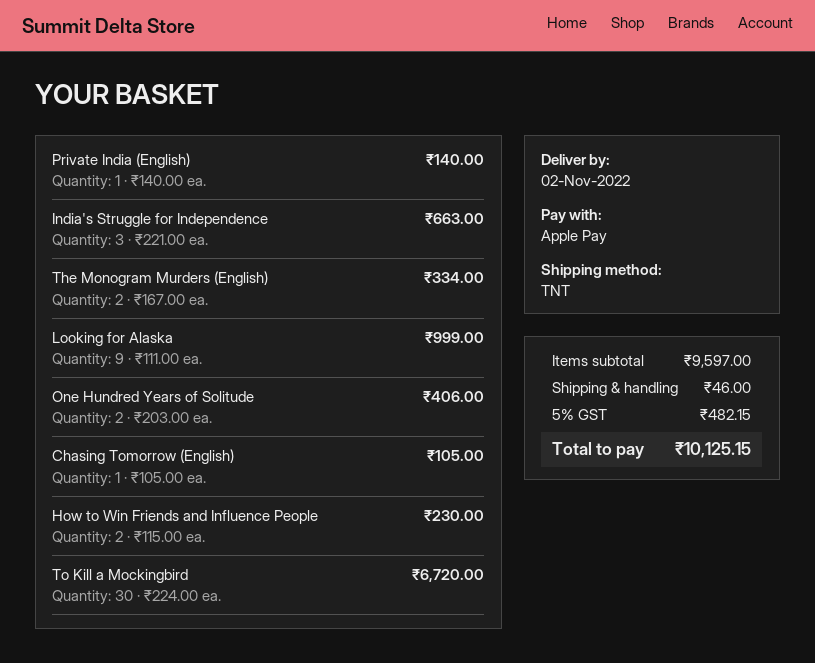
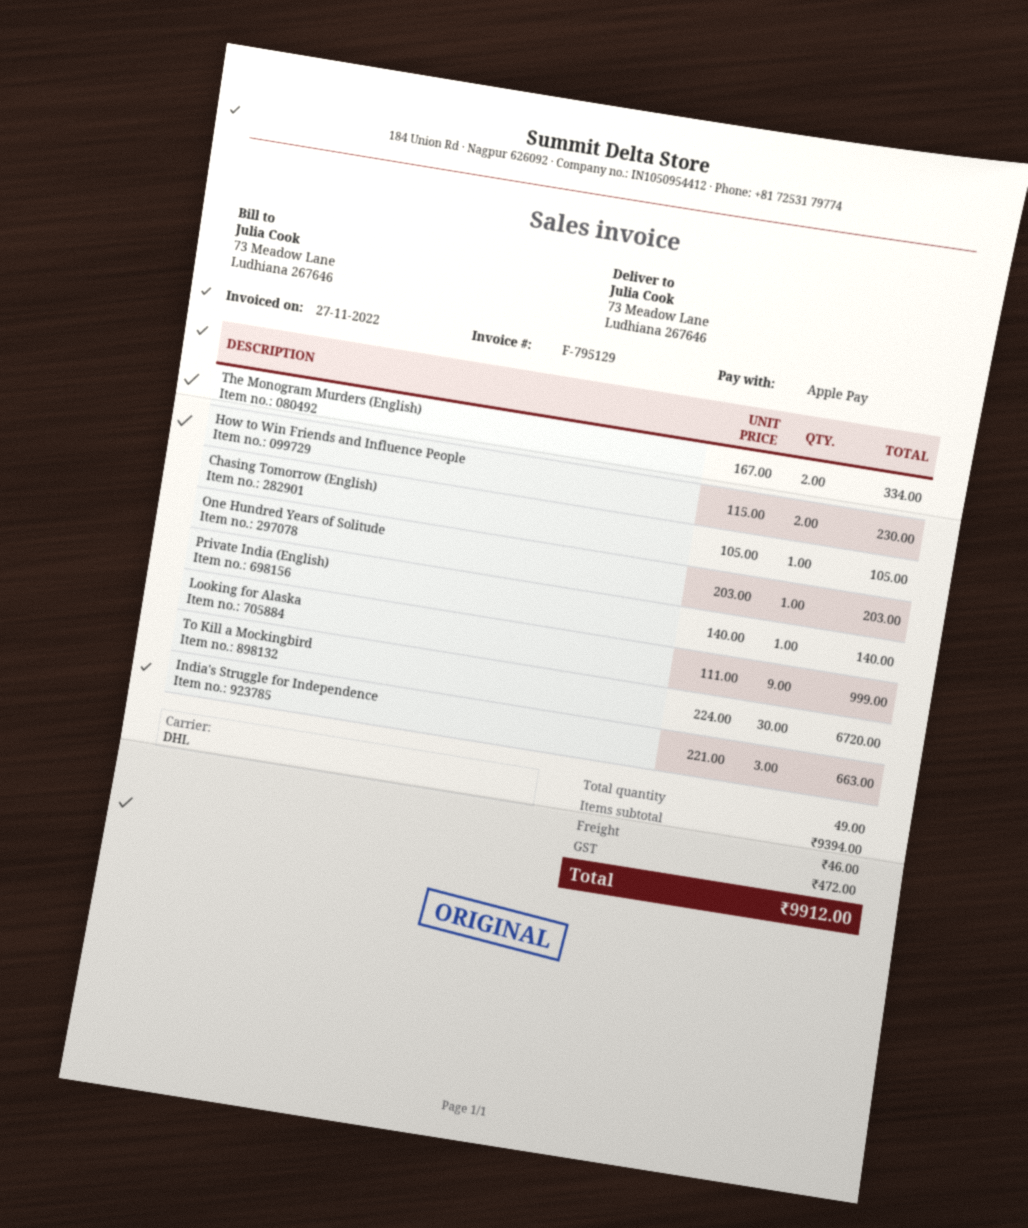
shipping method: TNT -> DHL
One Hundred Years of Solitude: 2 x 203.00 = 406.00 -> 1 x 203.00 = 203.00
subtotal: 9597.00 -> 9394.00
tax: 482.15 -> 472.00
total: 10125.15 -> 9912.00

